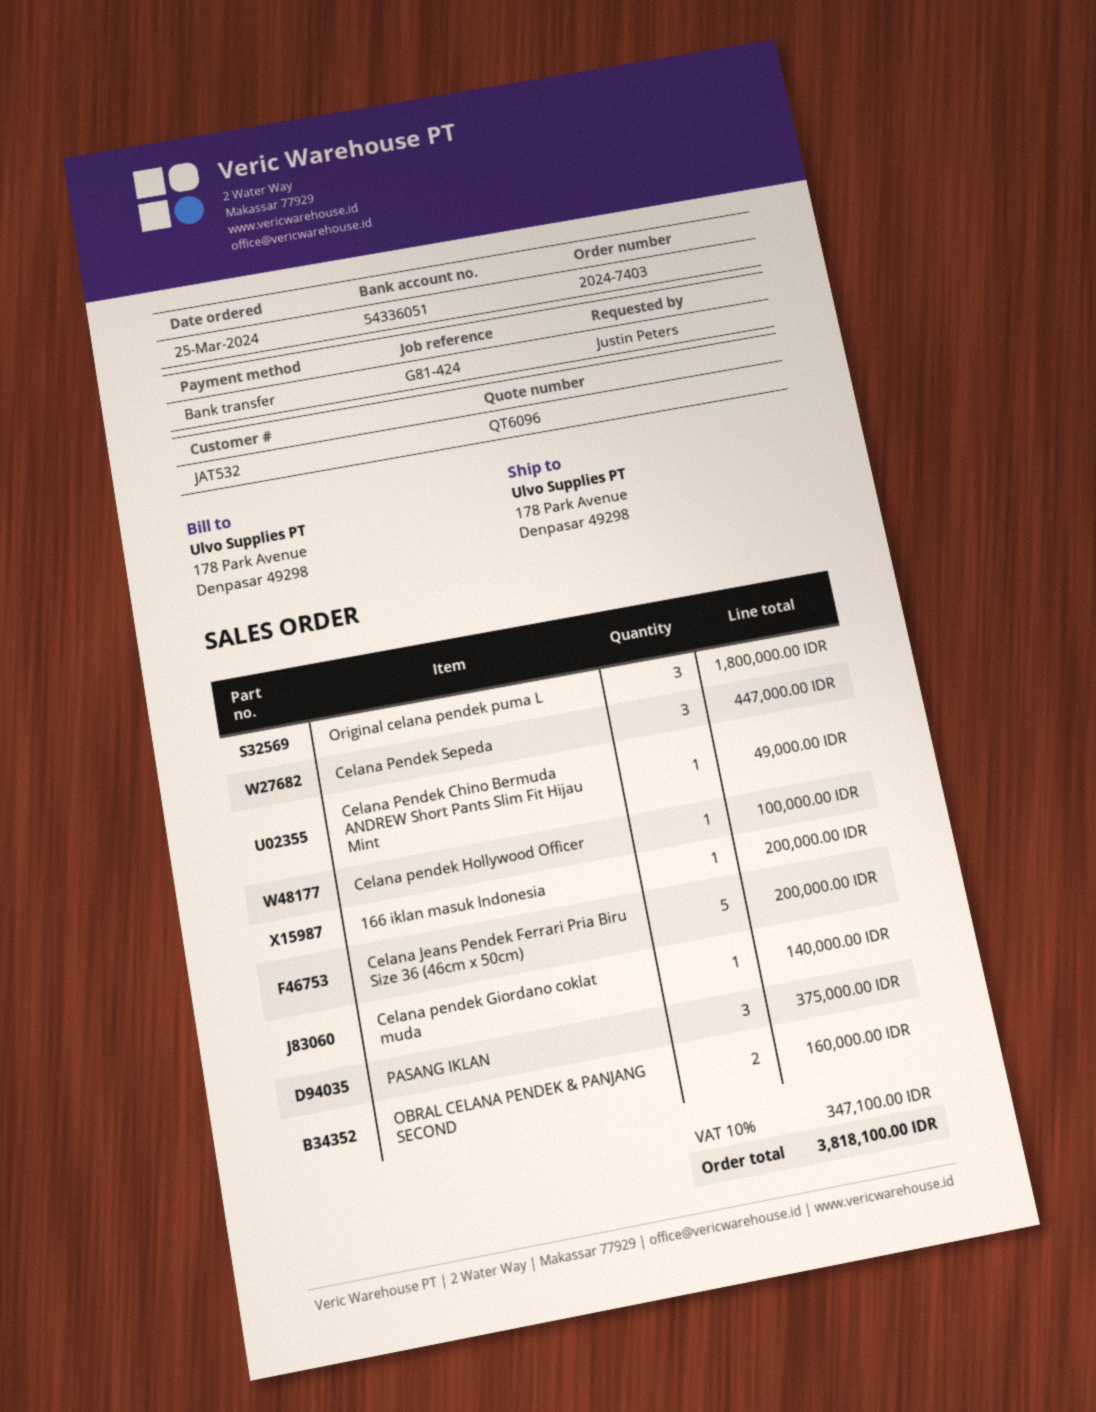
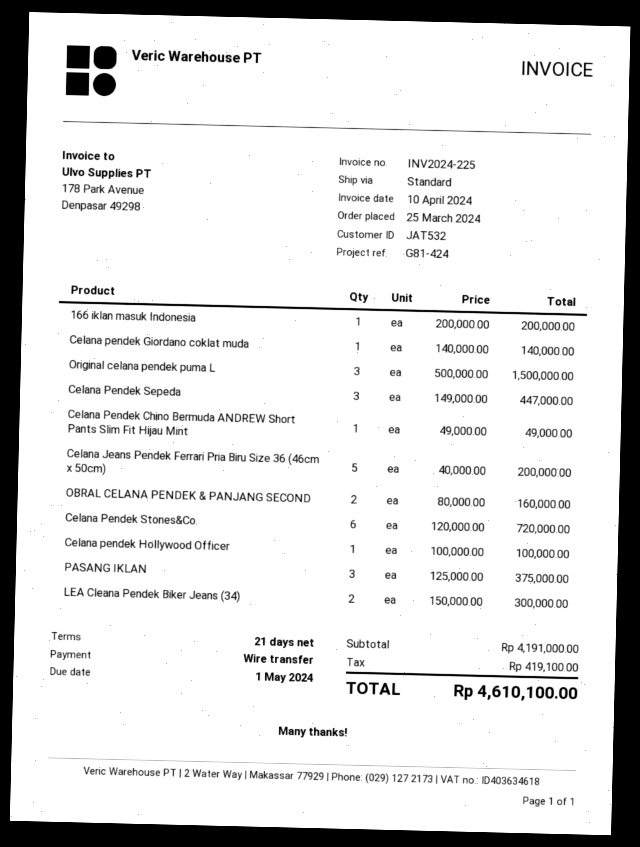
Original celana pendek puma L: 3 for 1800000.00 -> 3 for 1500000.00
Celana Pendek Stones&Co.: none -> 6 for 720000.00
LEA Cleana Pendek Biker Jeans (34): none -> 2 for 300000.00
tax: 347100.00 -> 419100.00
total: 3818100.00 -> 4610100.00

